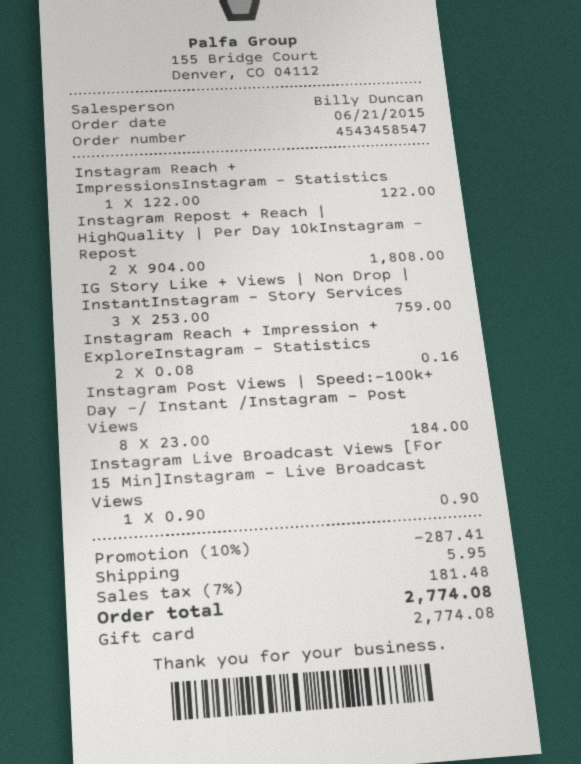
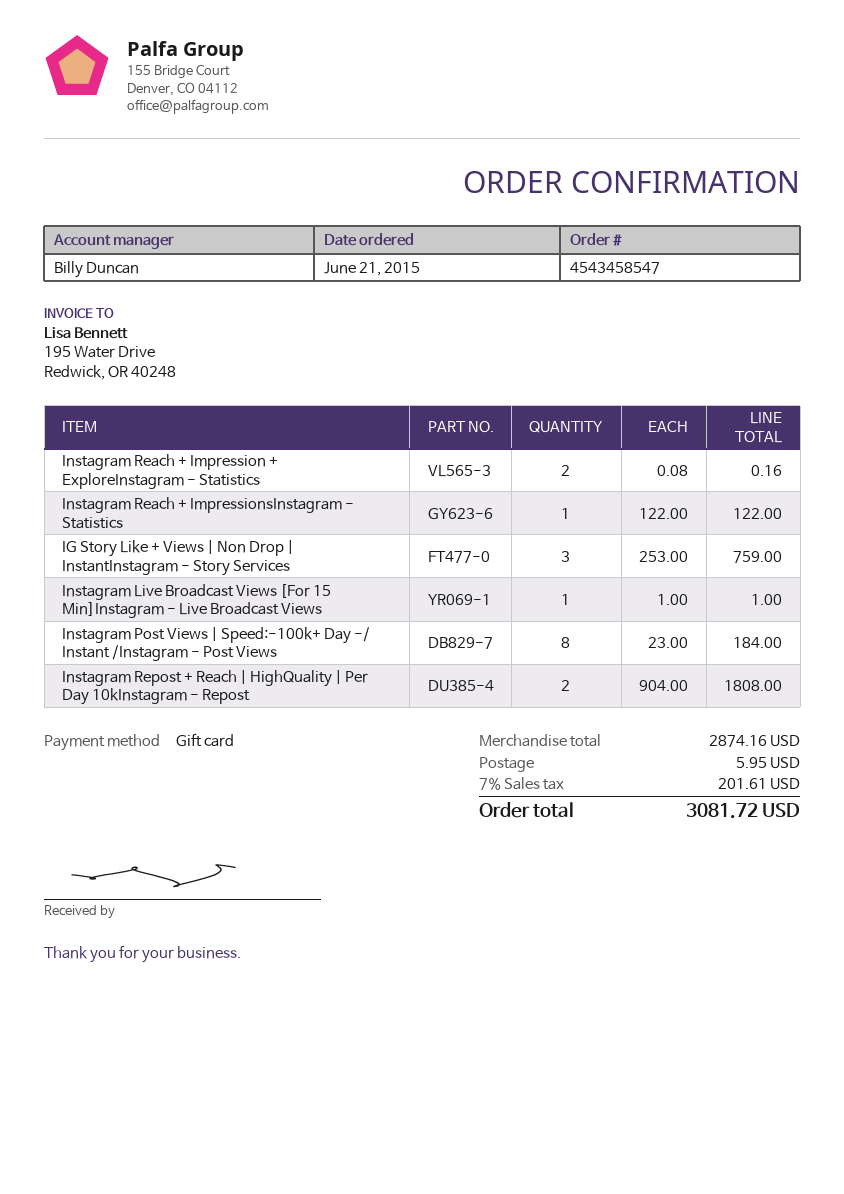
Instagram Live Broadcast Views [For 15 Min]Instagram - Live Broadcast Views: 1 x 0.90 = 0.90 -> 1 x 1.00 = 1.00
discount: 10% = 287.41 -> none
tax: 7% = 181.48 -> 7% = 201.61
total: 2774.08 -> 3081.72

